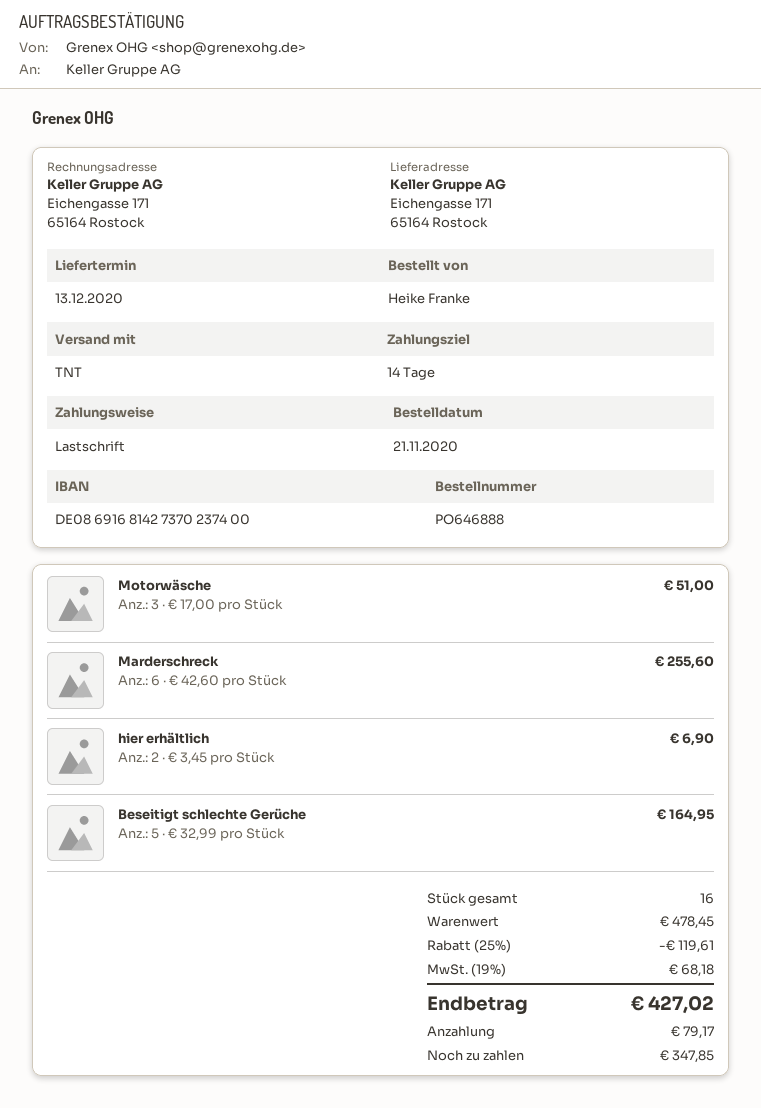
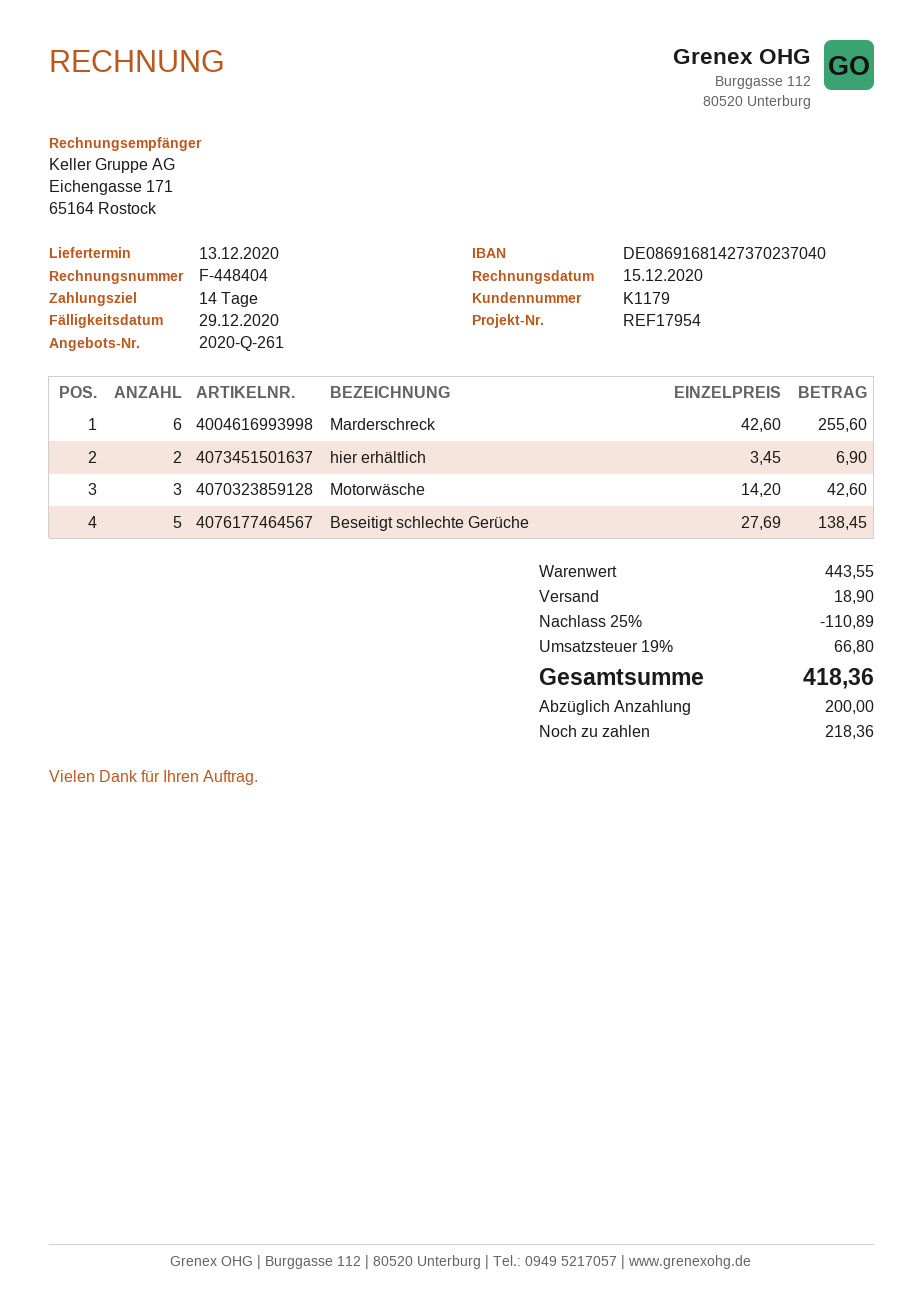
bank account: DE08691681427370237400 -> DE08691681427370237040
Motorwäsche: 3 x 17.00 = 51.00 -> 3 x 14.20 = 42.60
Beseitigt schlechte Gerüche: 5 x 32.99 = 164.95 -> 5 x 27.69 = 138.45
subtotal: 478.45 -> 443.55
discount: 25% = 119.61 -> 25% = 110.89
shipping: none -> 18.90
tax: 19% = 68.18 -> 19% = 66.80
total: 427.02 -> 418.36
deposit: 79.17 -> 200.00
balance: 347.85 -> 218.36

